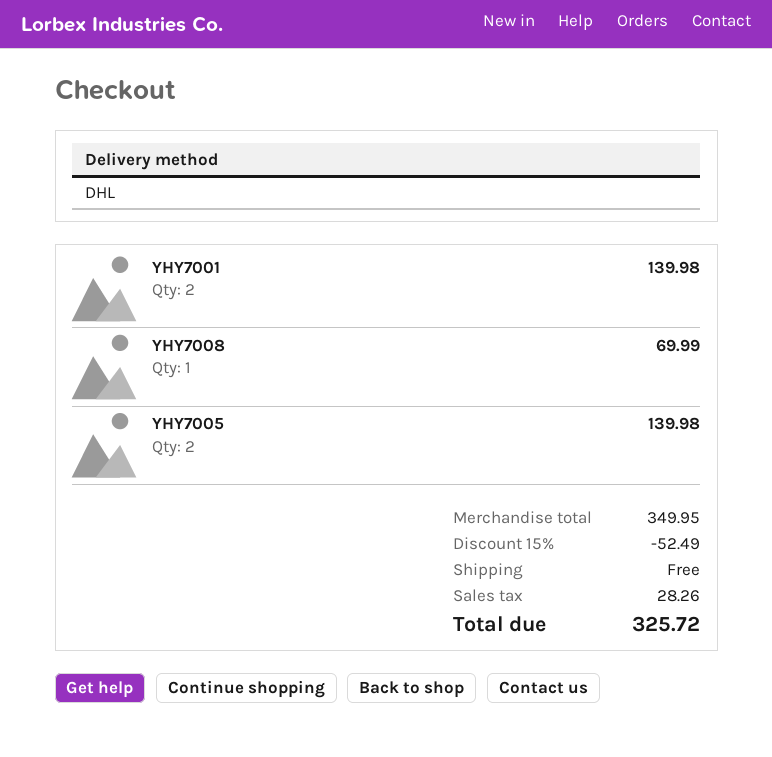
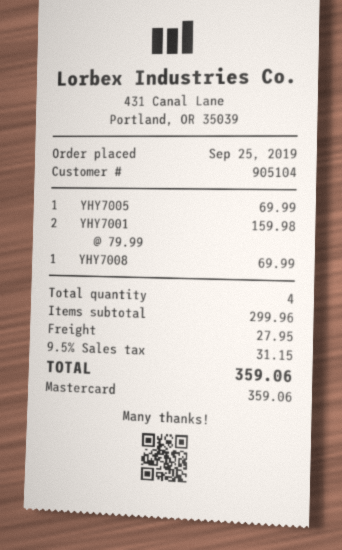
YHY7001: 2 for 139.98 -> 2 for 159.98
YHY7005: 2 for 139.98 -> 1 for 69.99
subtotal: 349.95 -> 299.96
discount: 15% = 52.49 -> none
shipping: 0.00 -> 27.95
tax: 28.26 -> 31.15
total: 325.72 -> 359.06

